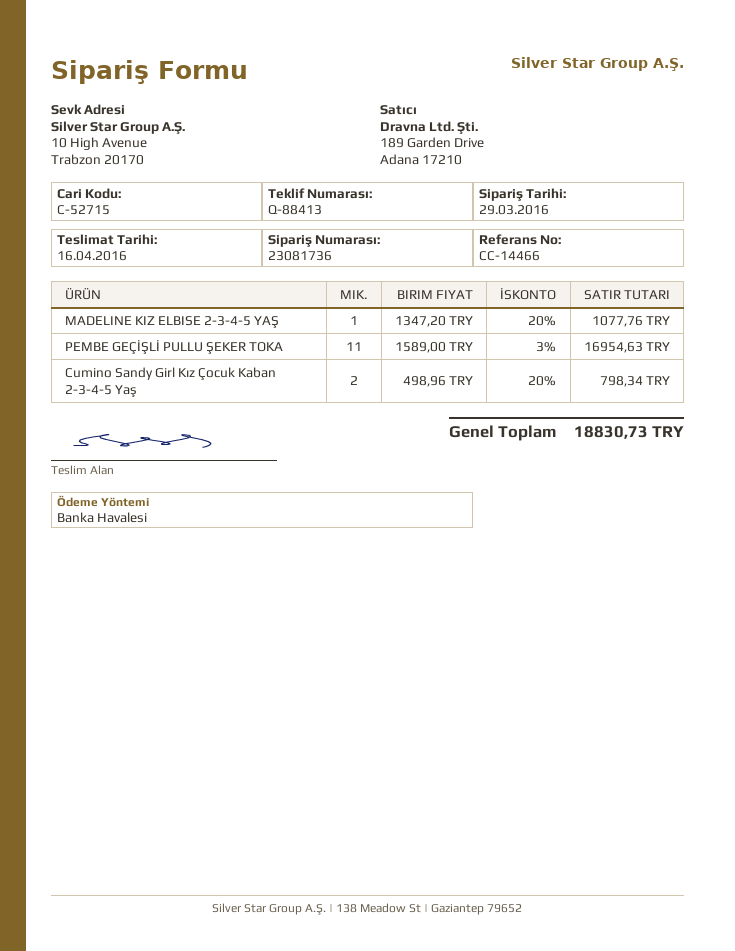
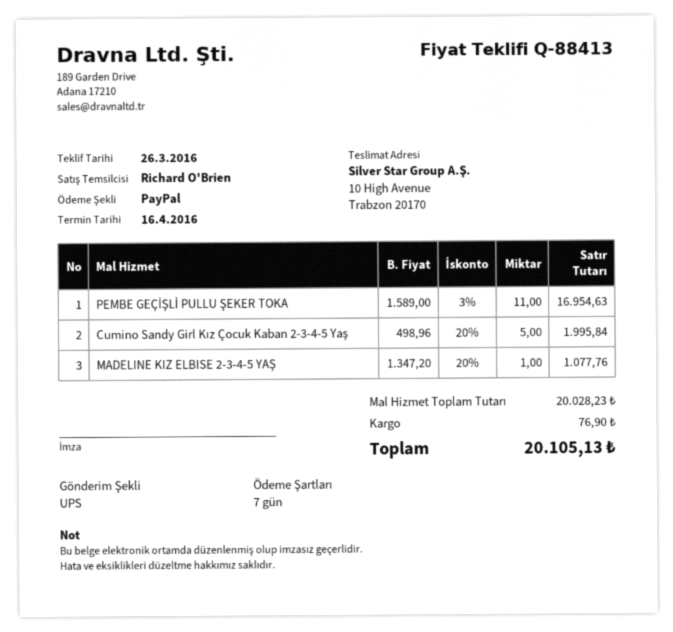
payment method: bank transfer -> PayPal
Cumino Sandy Girl Kız Çocuk Kaban 2-3-4-5 Yaş: 2 x 498.96 - 20% = 798.34 -> 5 x 498.96 - 20% = 1995.84
shipping: none -> 76.90
total: 18830.73 -> 20105.13

